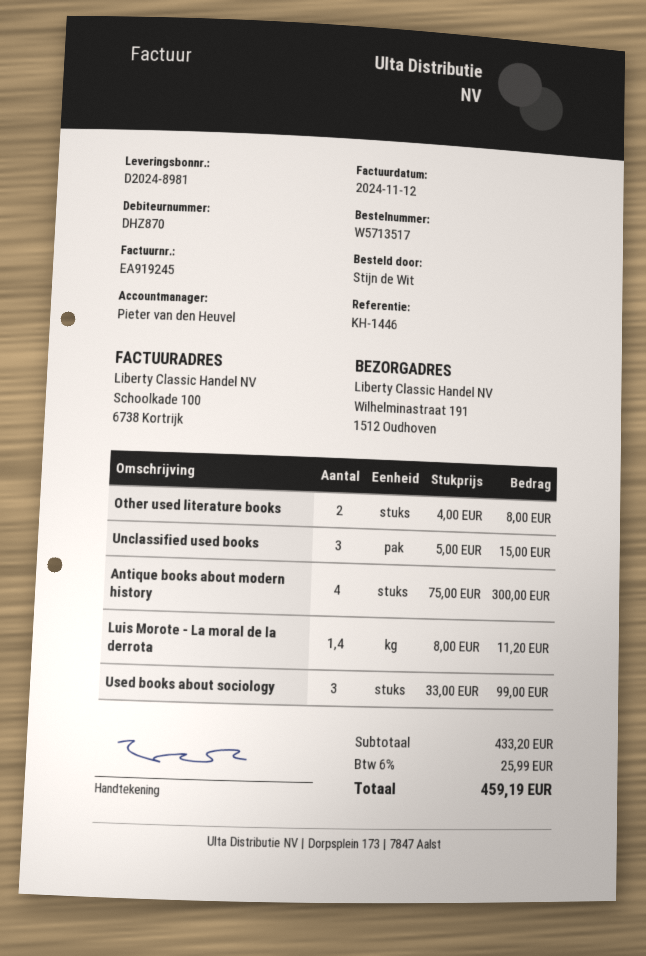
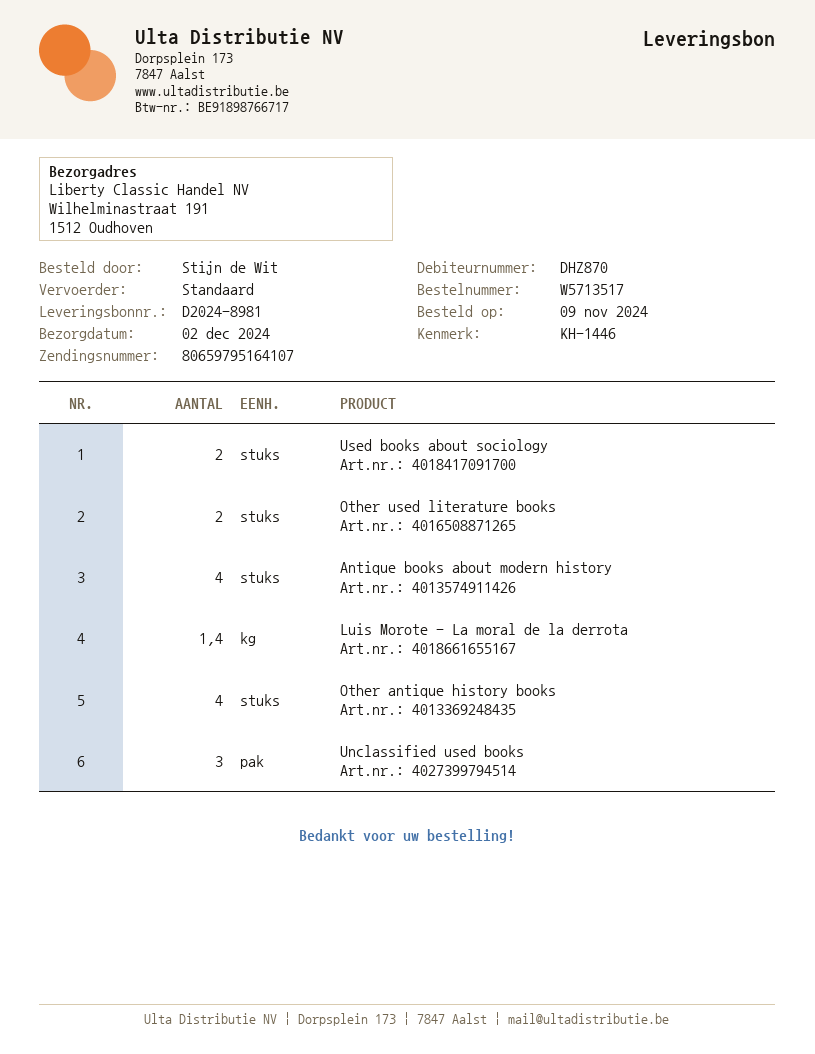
Used books about sociology: 3 -> 2
Other antique history books: none -> 4

